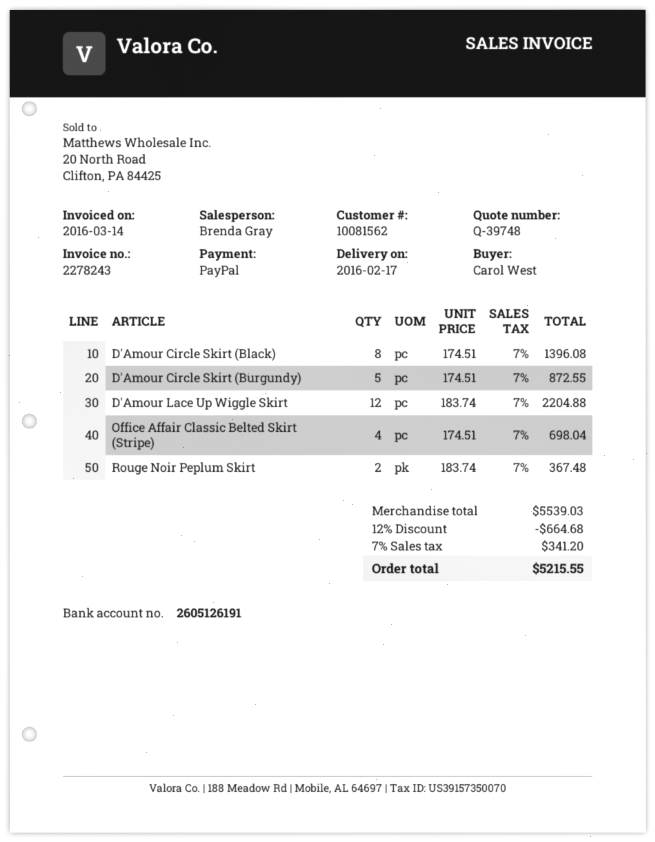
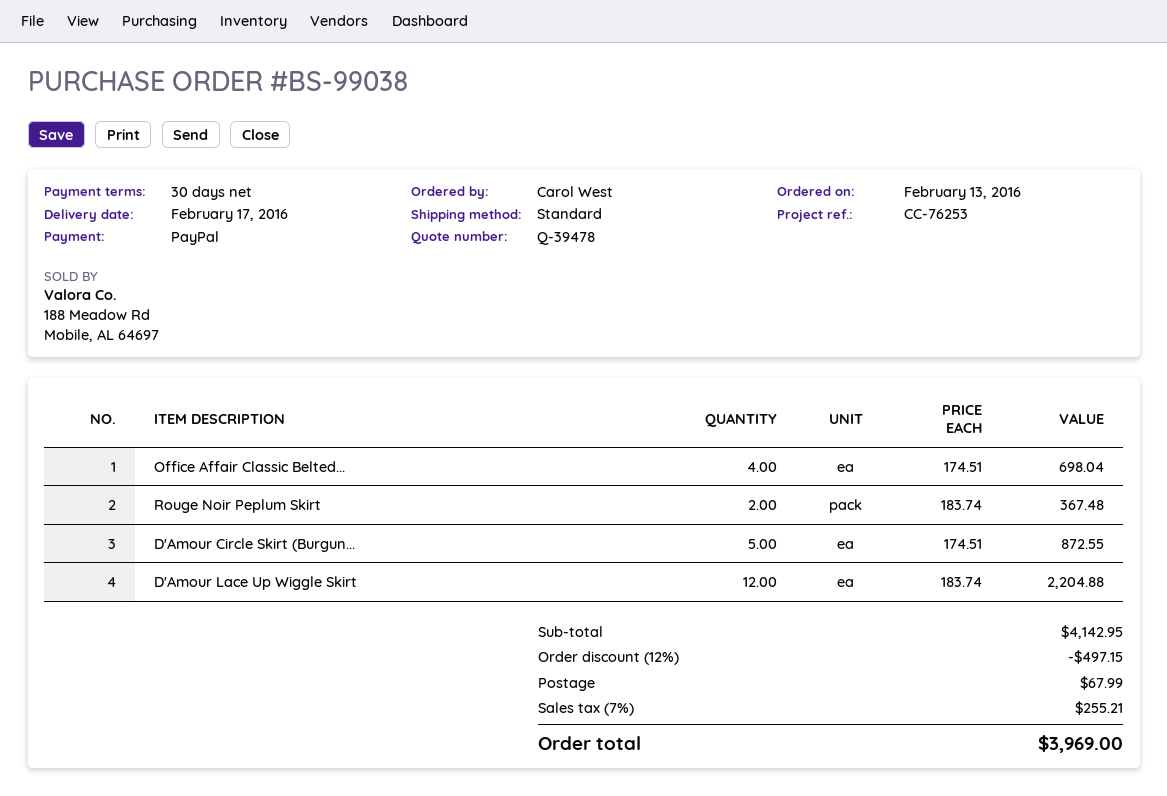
quote number: Q-39748 -> Q-39478
D'Amour Circle Skirt (Black): 8 x 174.51 = 1396.08 -> none
subtotal: 5539.03 -> 4142.95
discount: 12% = 664.68 -> 12% = 497.15
shipping: none -> 67.99
tax: 7% = 341.20 -> 7% = 255.21
total: 5215.55 -> 3969.00

